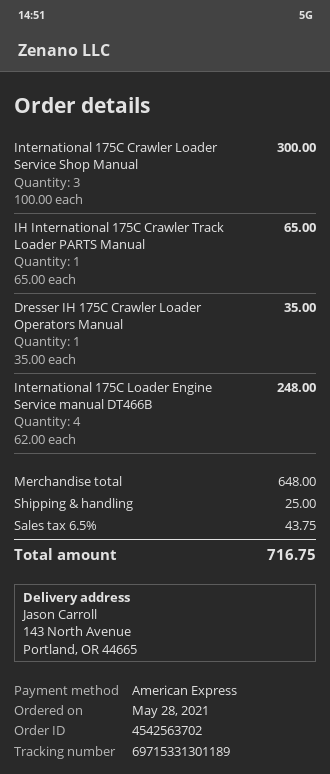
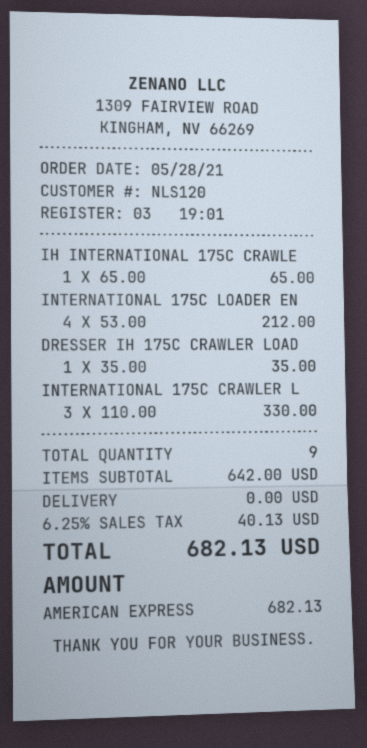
International 175C Crawler Loader Service Shop Manual: 3 x 100.00 = 300.00 -> 3 x 110.00 = 330.00
International 175C Loader Engine Service manual DT466B: 4 x 62.00 = 248.00 -> 4 x 53.00 = 212.00
subtotal: 648.00 -> 642.00
shipping: 25.00 -> 0.00
tax: 6.5% = 43.75 -> 6.25% = 40.13
total: 716.75 -> 682.13

